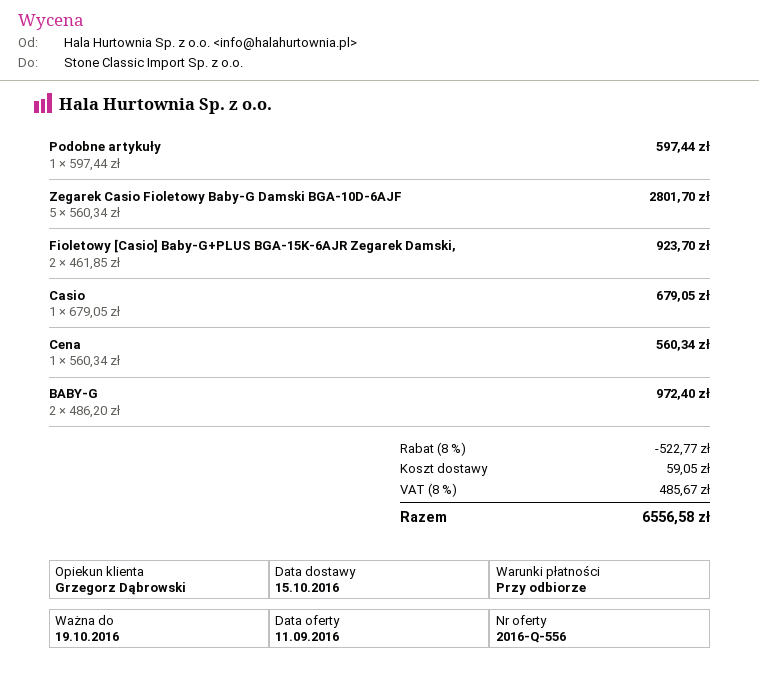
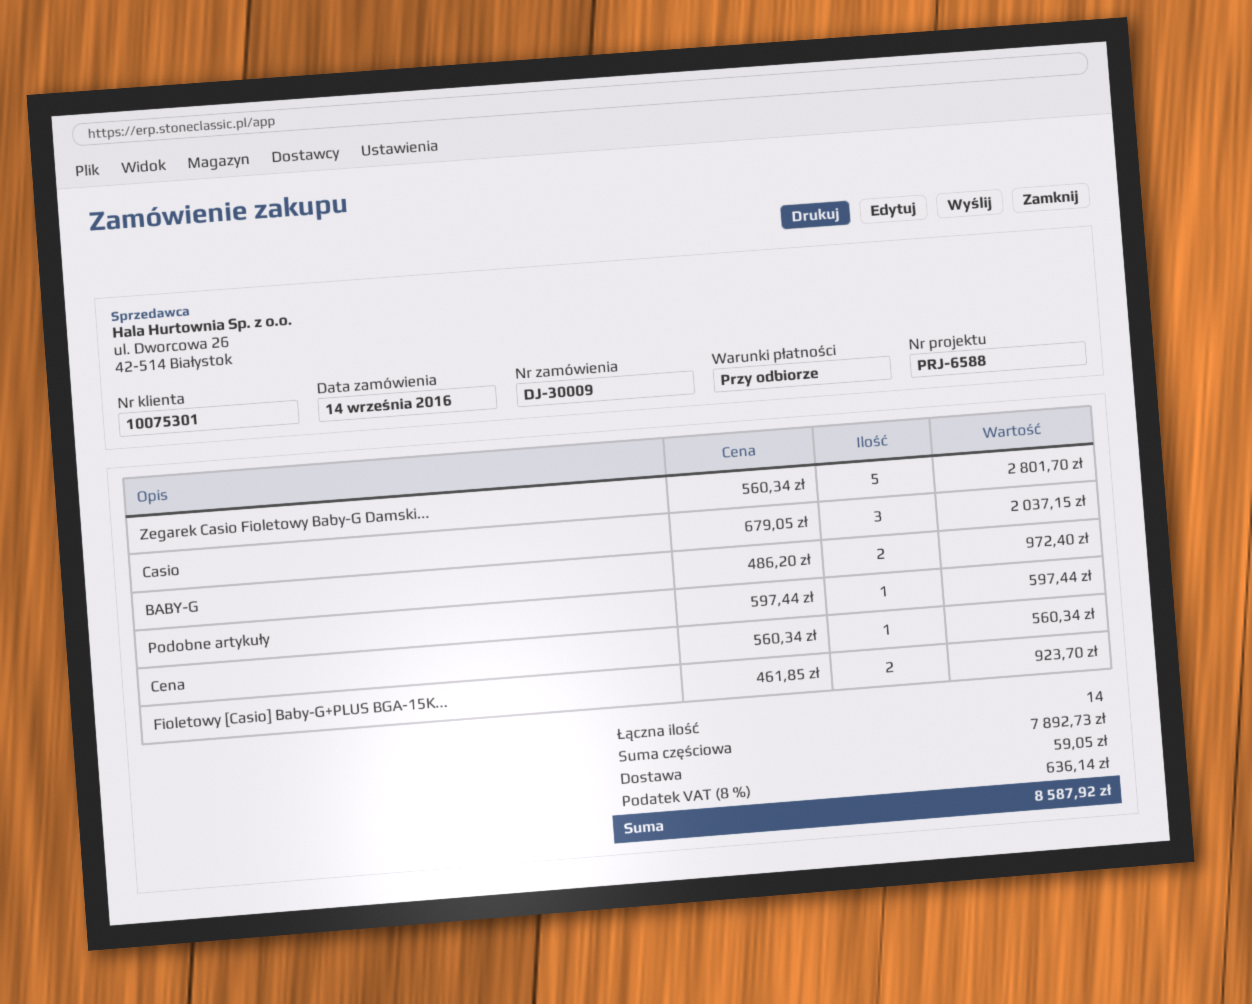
Casio: 1 x 679.05 = 679.05 -> 3 x 679.05 = 2037.15
discount: 8% = 522.77 -> none
tax: 8% = 485.67 -> 8% = 636.14
total: 6556.58 -> 8587.92

